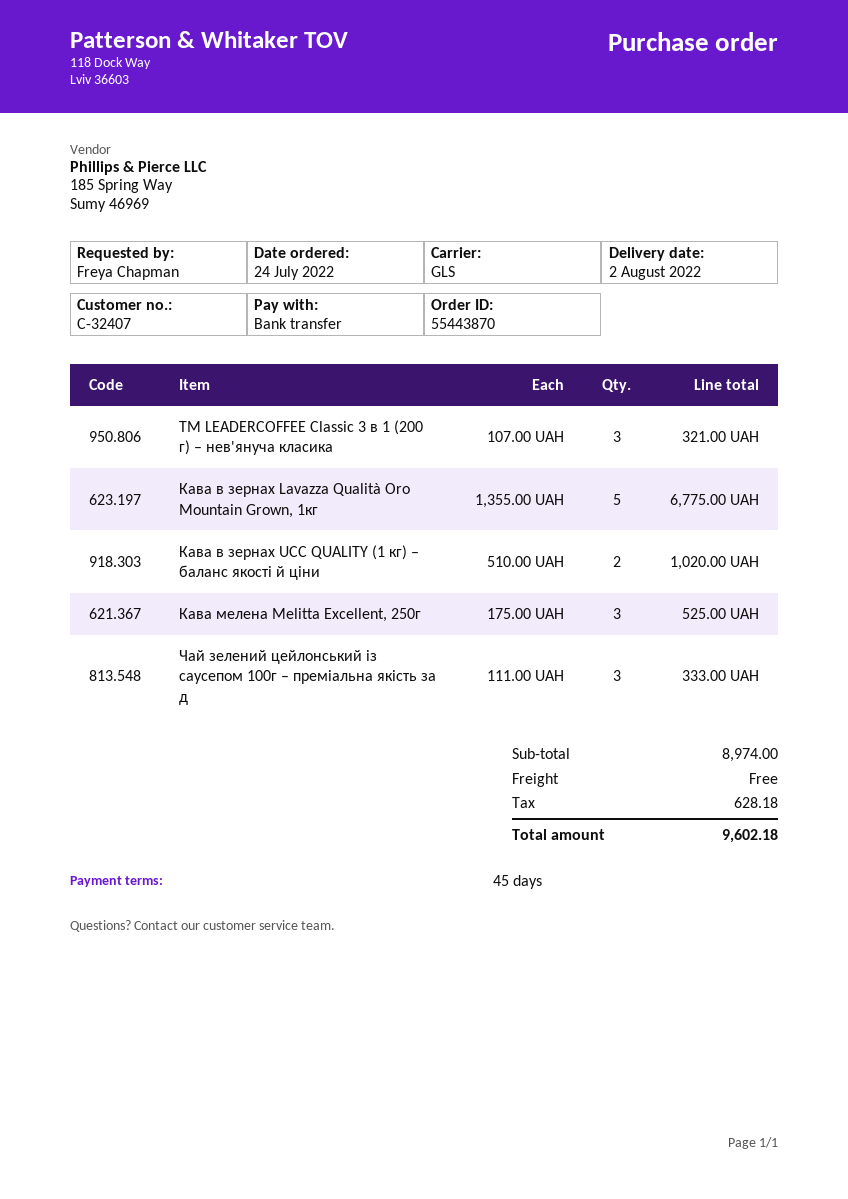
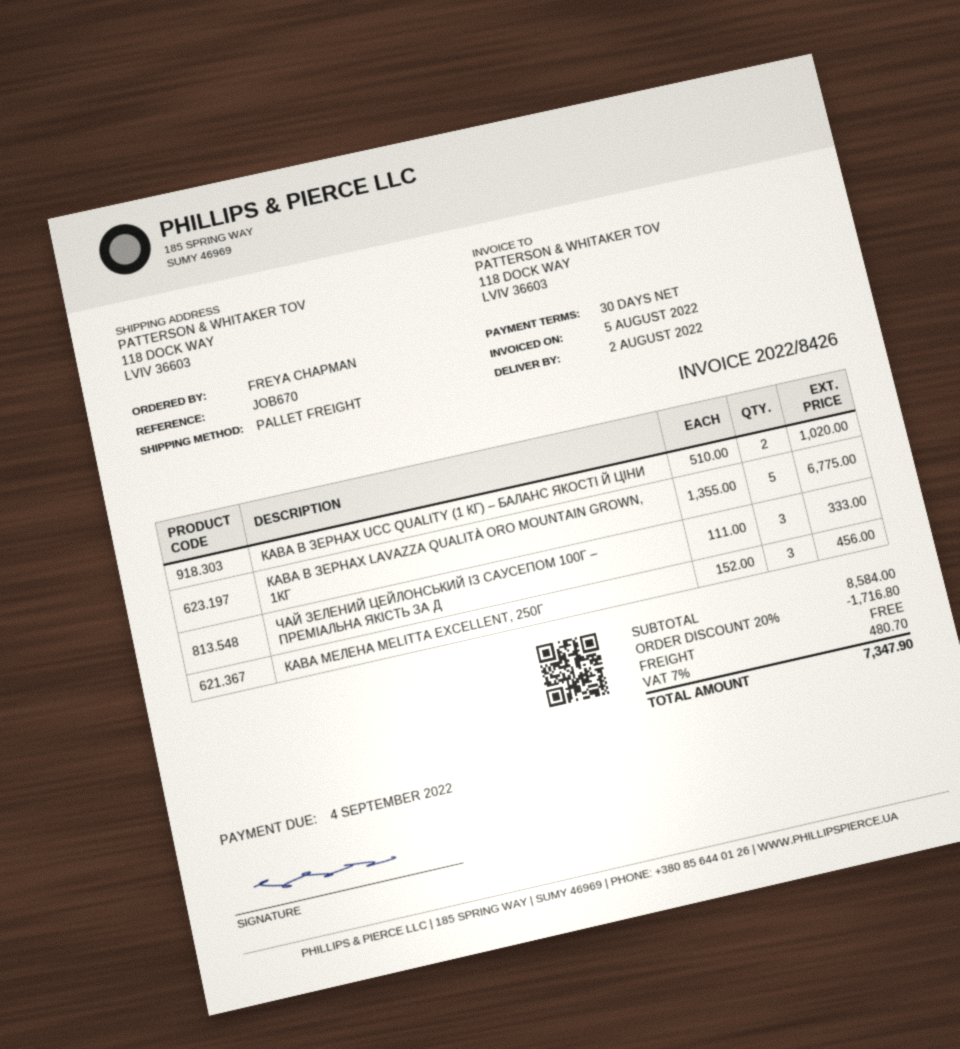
payment terms: 45 days -> 30 days
shipping method: GLS -> pallet freight
TM LEADERCOFFEE Classic 3 в 1 (200 г) – нев'януча класика: 3 x 107.00 = 321.00 -> none
Кава мелена Melitta Excellent, 250г: 3 x 175.00 = 525.00 -> 3 x 152.00 = 456.00
subtotal: 8974.00 -> 8584.00
discount: none -> 20% = 1716.80
tax: 628.18 -> 480.70
total: 9602.18 -> 7347.90

